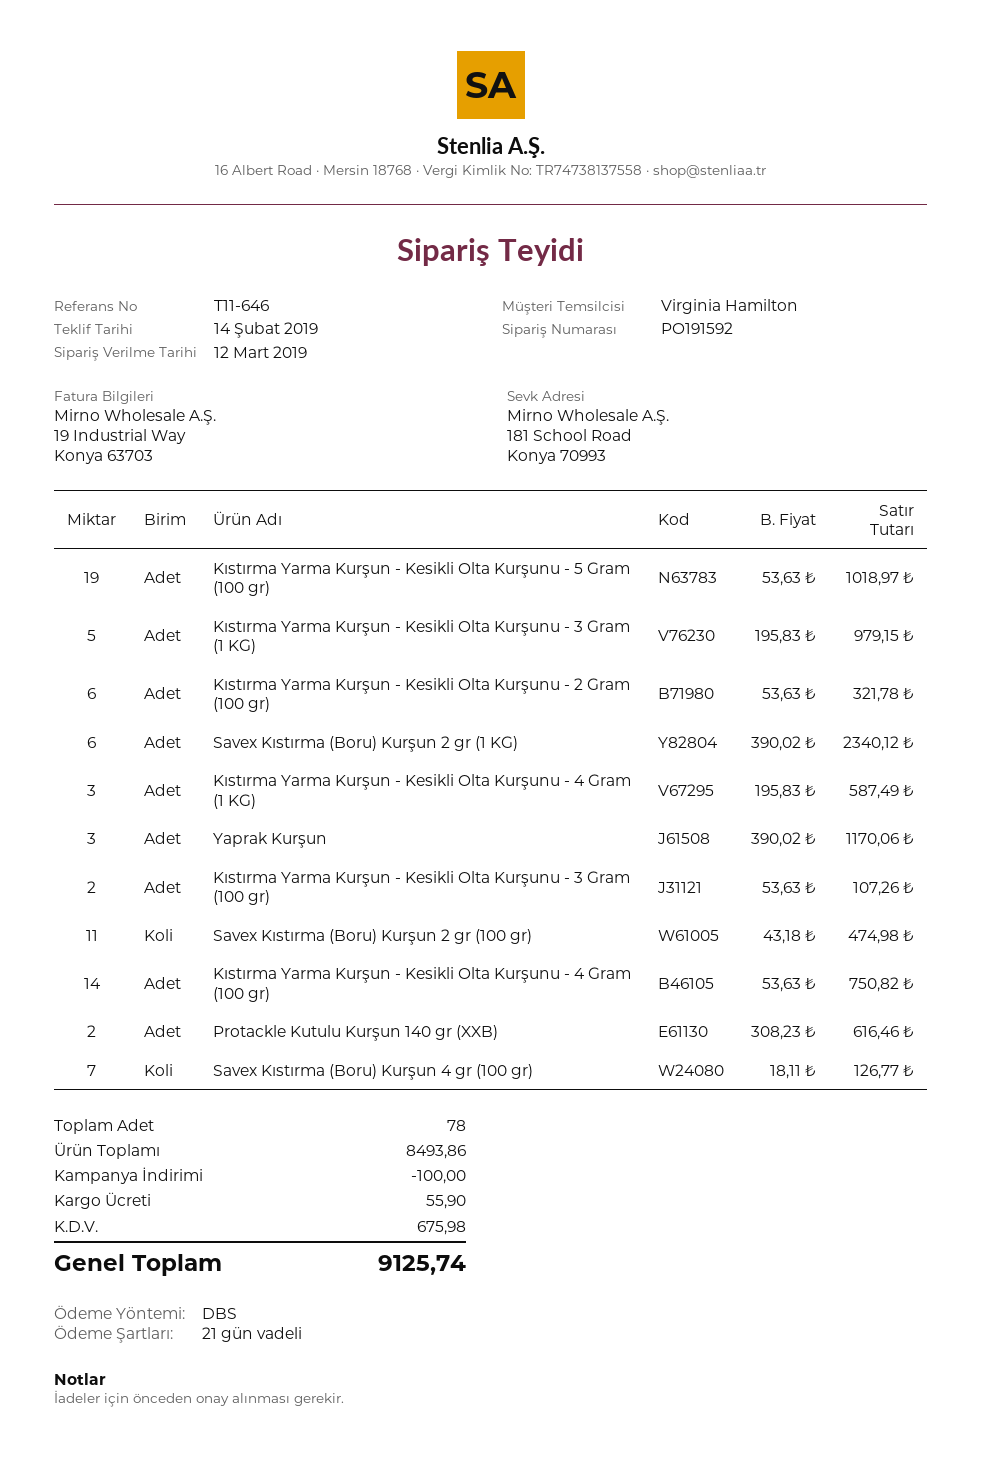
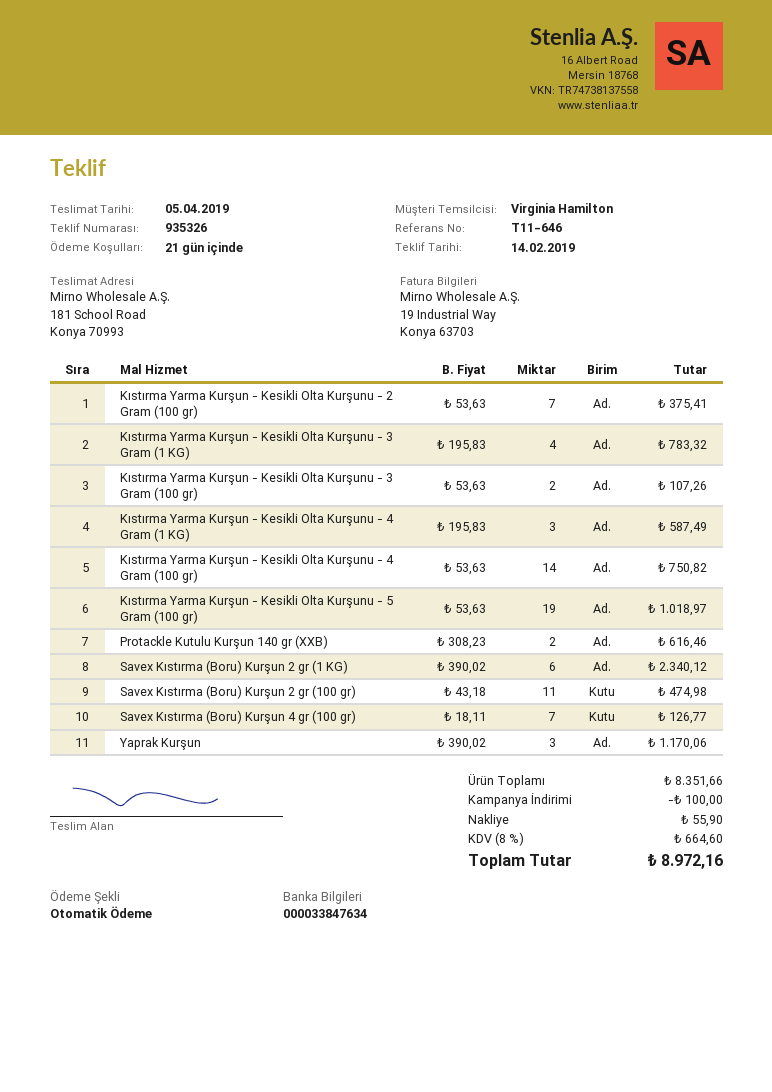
Kıstırma Yarma Kurşun - Kesikli Olta Kurşunu - 3 Gram (1 KG): 5 x 195.83 = 979.15 -> 4 x 195.83 = 783.32
Kıstırma Yarma Kurşun - Kesikli Olta Kurşunu - 2 Gram (100 gr): 6 x 53.63 = 321.78 -> 7 x 53.63 = 375.41
subtotal: 8493.86 -> 8351.66
tax: 675.98 -> 664.60
total: 9125.74 -> 8972.16

